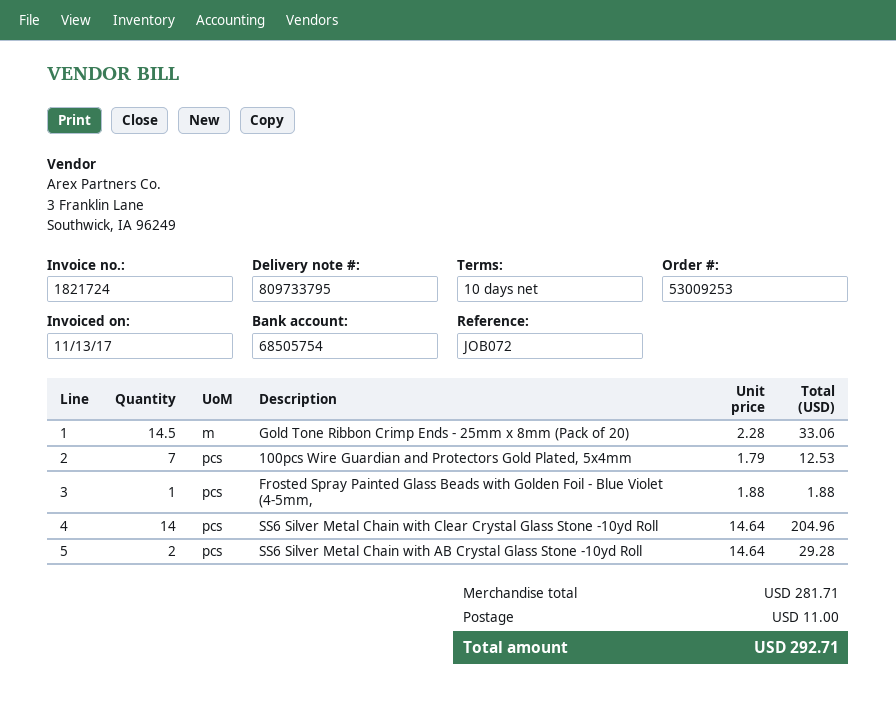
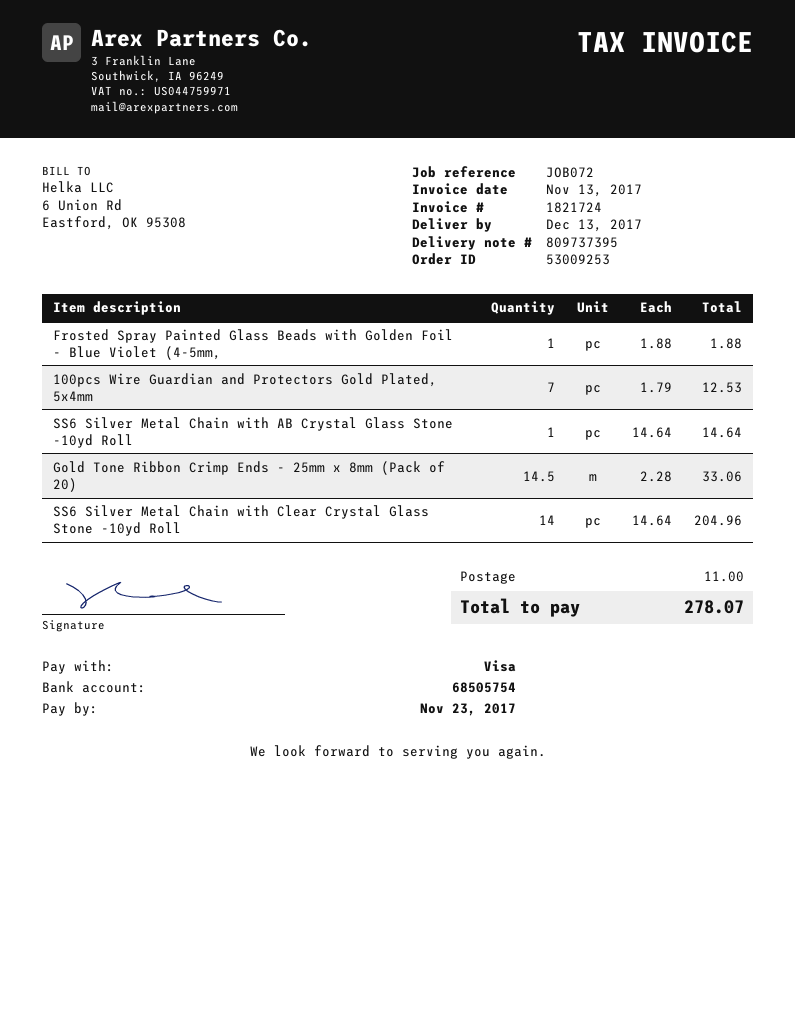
delivery note number: 809733795 -> 809737395
SS6 Silver Metal Chain with AB Crystal Glass Stone -10yd Roll: 2 x 14.64 = 29.28 -> 1 x 14.64 = 14.64
total: 292.71 -> 278.07

